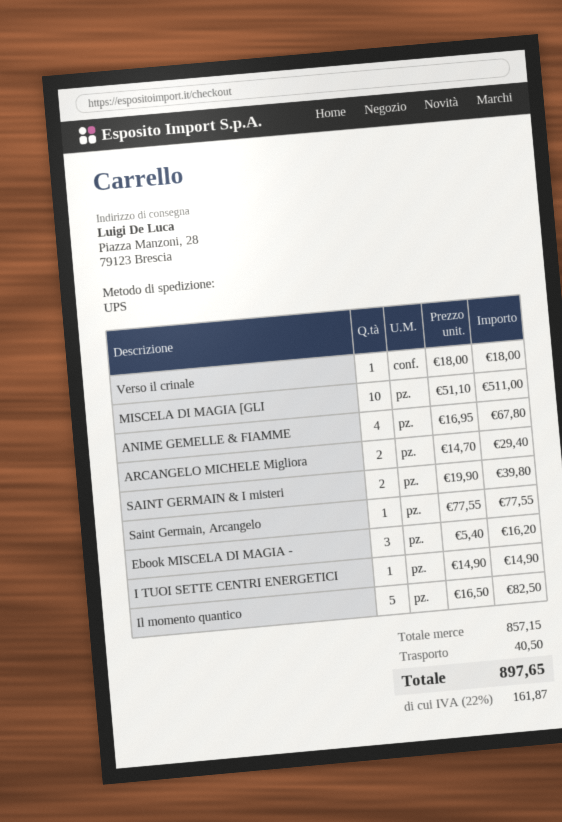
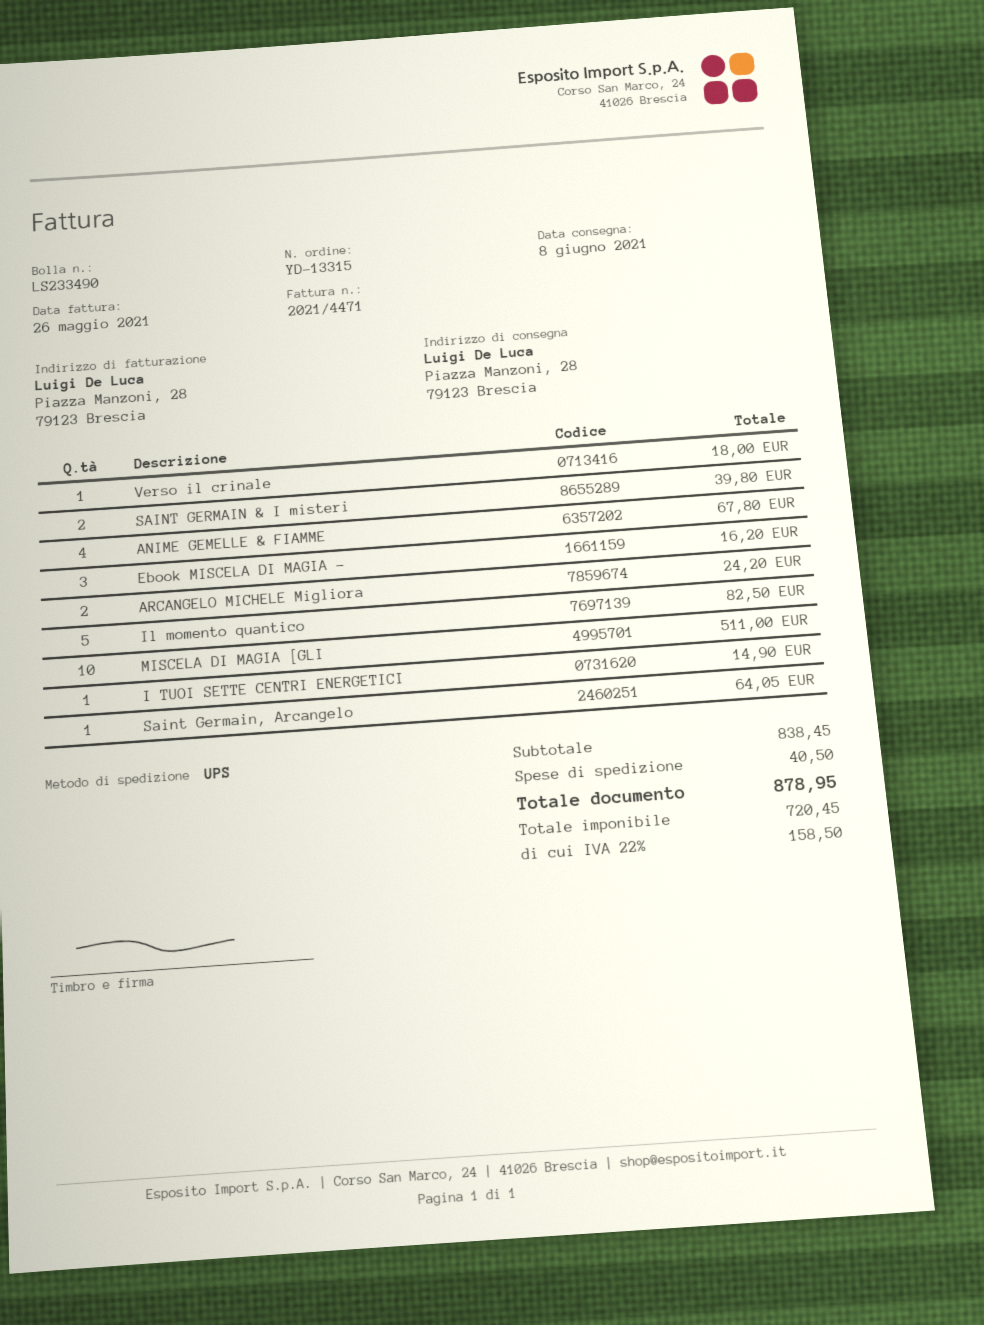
ARCANGELO MICHELE Migliora: 2 for 29.40 -> 2 for 24.20
Saint Germain, Arcangelo: 1 for 77.55 -> 1 for 64.05
subtotal: 857.15 -> 838.45
tax: 22% = 161.87 -> 22% = 158.50
total: 897.65 -> 878.95

